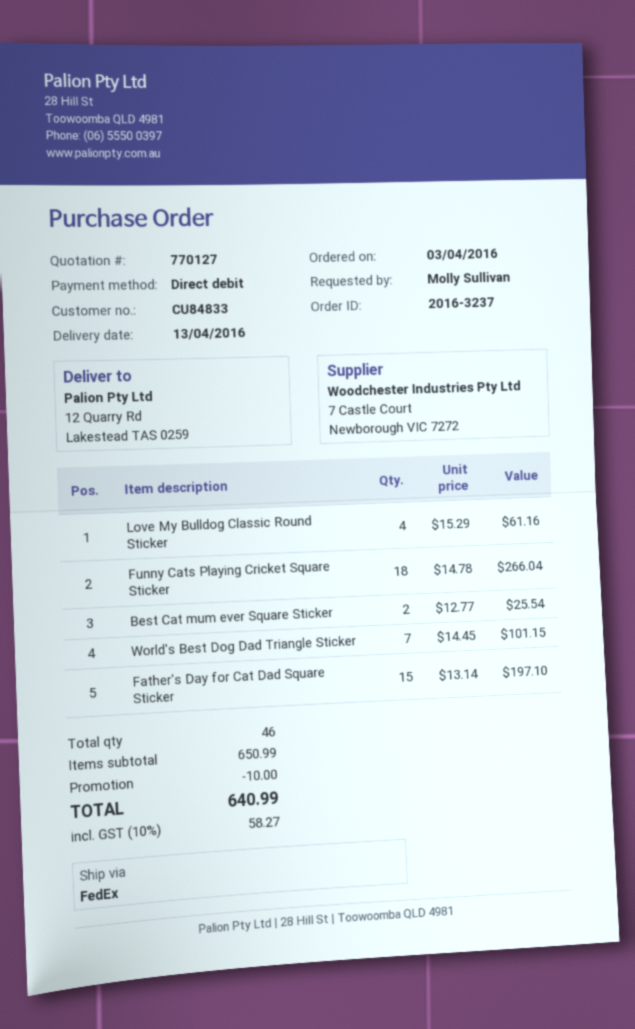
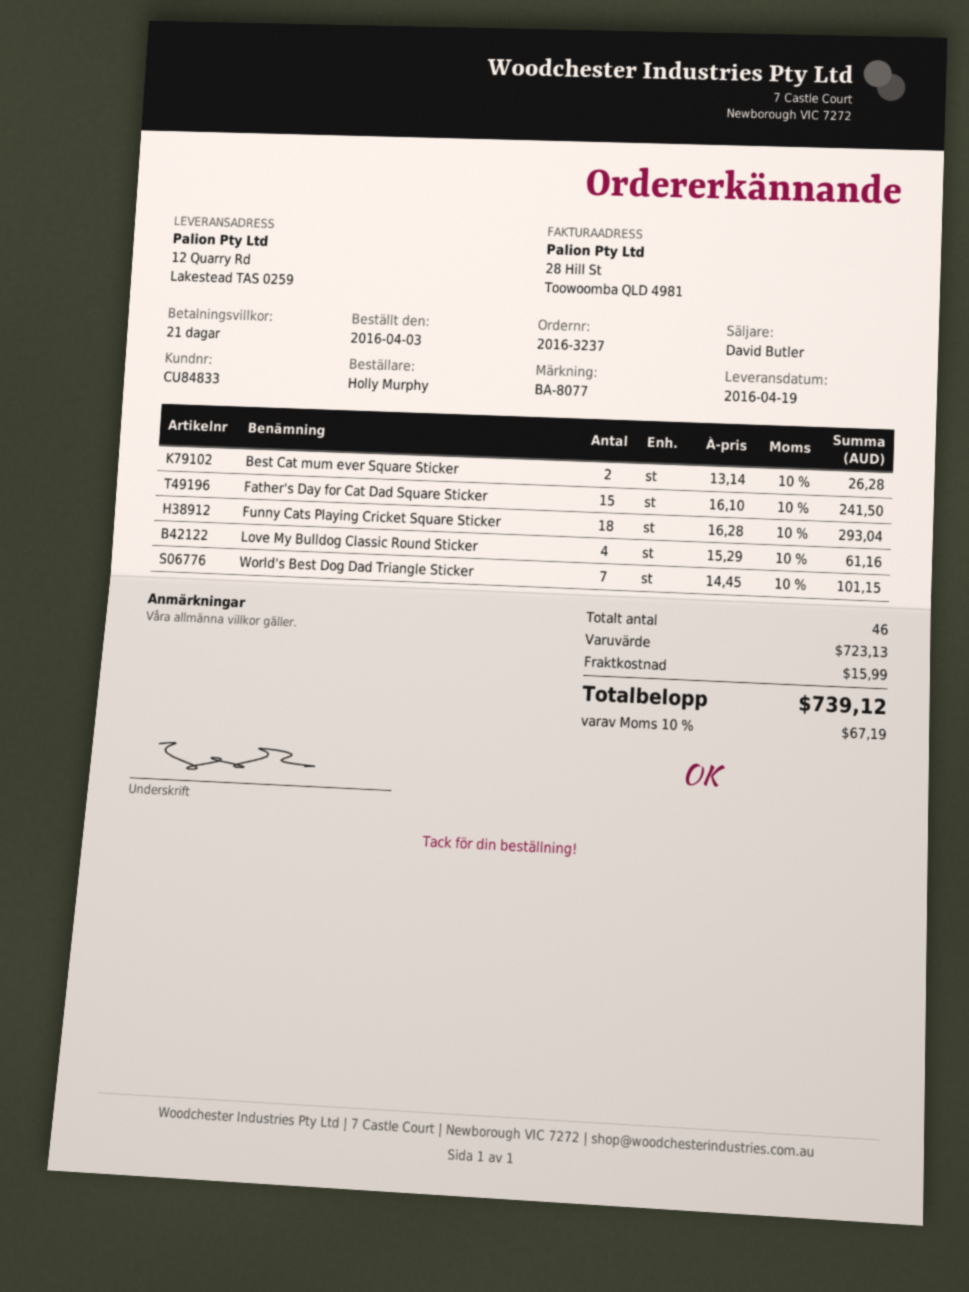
delivery date: 2016-04-13 -> 2016-04-19
ordered by: Molly Sullivan -> Holly Murphy
Funny Cats Playing Cricket Square Sticker: 18 x 14.78 = 266.04 -> 18 x 16.28 = 293.04
Best Cat mum ever Square Sticker: 2 x 12.77 = 25.54 -> 2 x 13.14 = 26.28
Father's Day for Cat Dad Square Sticker: 15 x 13.14 = 197.10 -> 15 x 16.10 = 241.50
subtotal: 650.99 -> 723.13
discount: 10.00 -> none
shipping: none -> 15.99
tax: 10% = 58.27 -> 10% = 67.19
total: 640.99 -> 739.12

